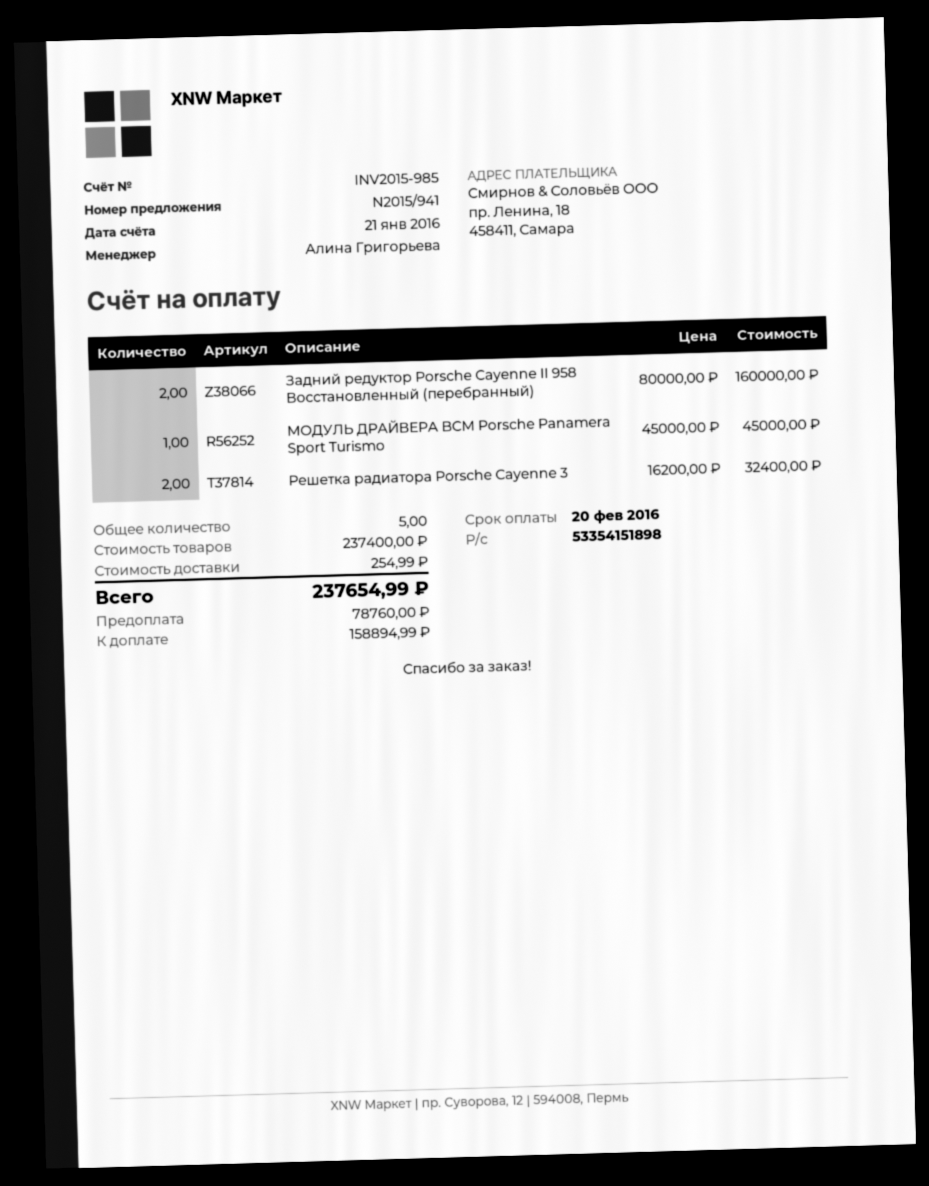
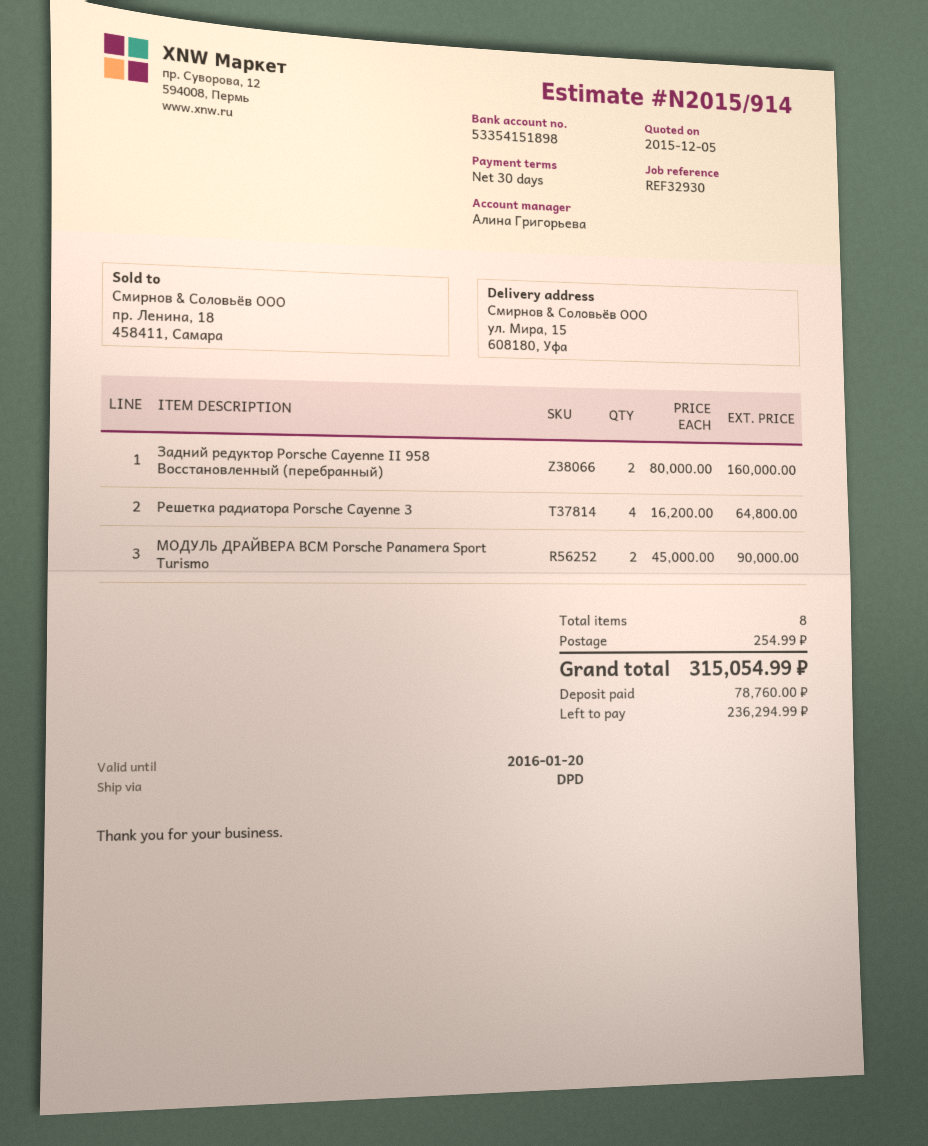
quote number: N2015/941 -> N2015/914
МОДУЛЬ ДРАЙВЕРА BCM Porsche Panamera Sport Turismo: 1 x 45000.00 = 45000.00 -> 2 x 45000.00 = 90000.00
Решетка радиатора Porsche Cayenne 3: 2 x 16200.00 = 32400.00 -> 4 x 16200.00 = 64800.00
total quantity: 5 -> 8
total: 237654.99 -> 315054.99
balance: 158894.99 -> 236294.99

